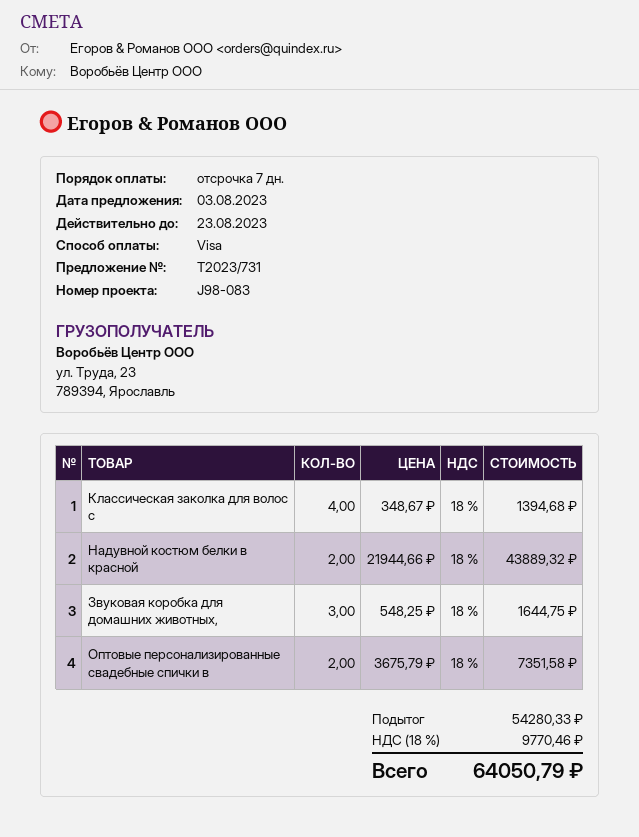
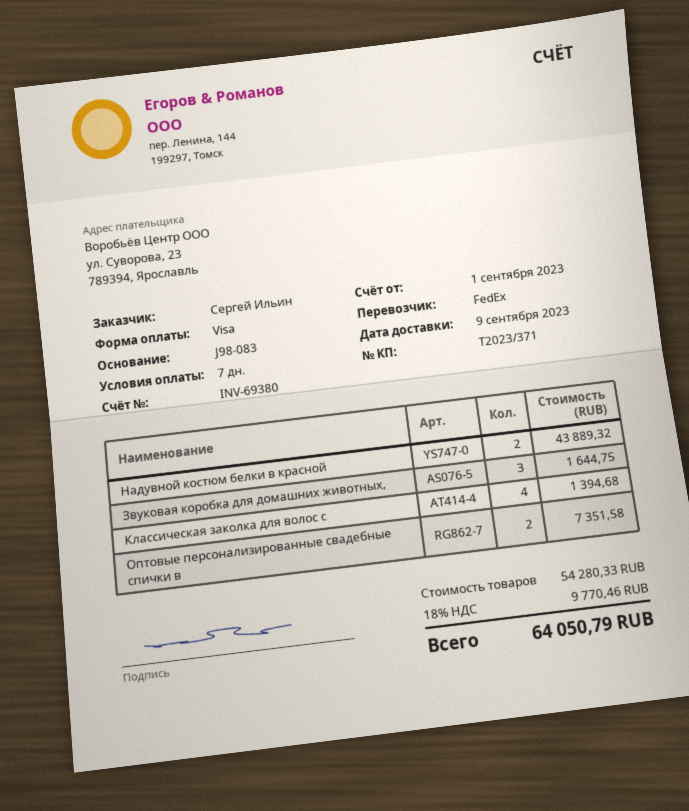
quote number: T2023/731 -> T2023/371

